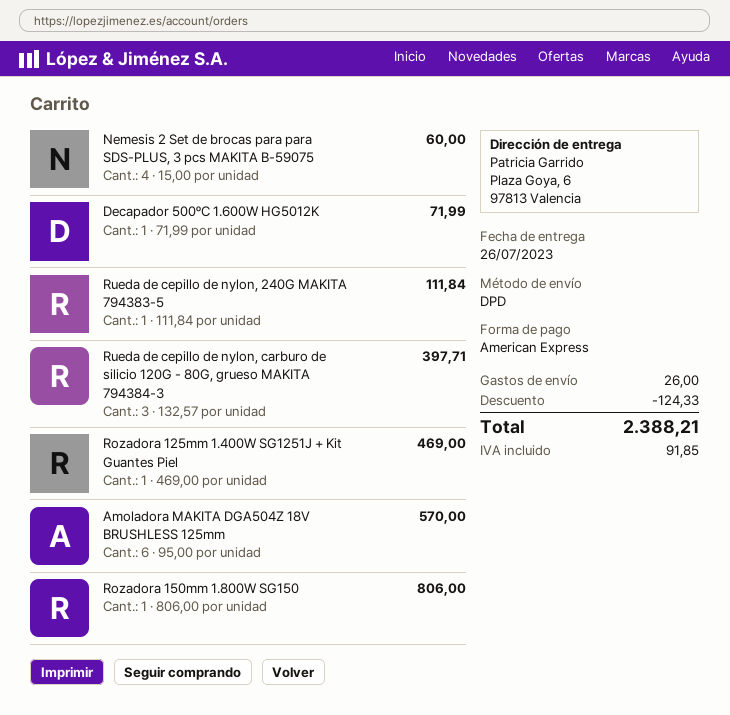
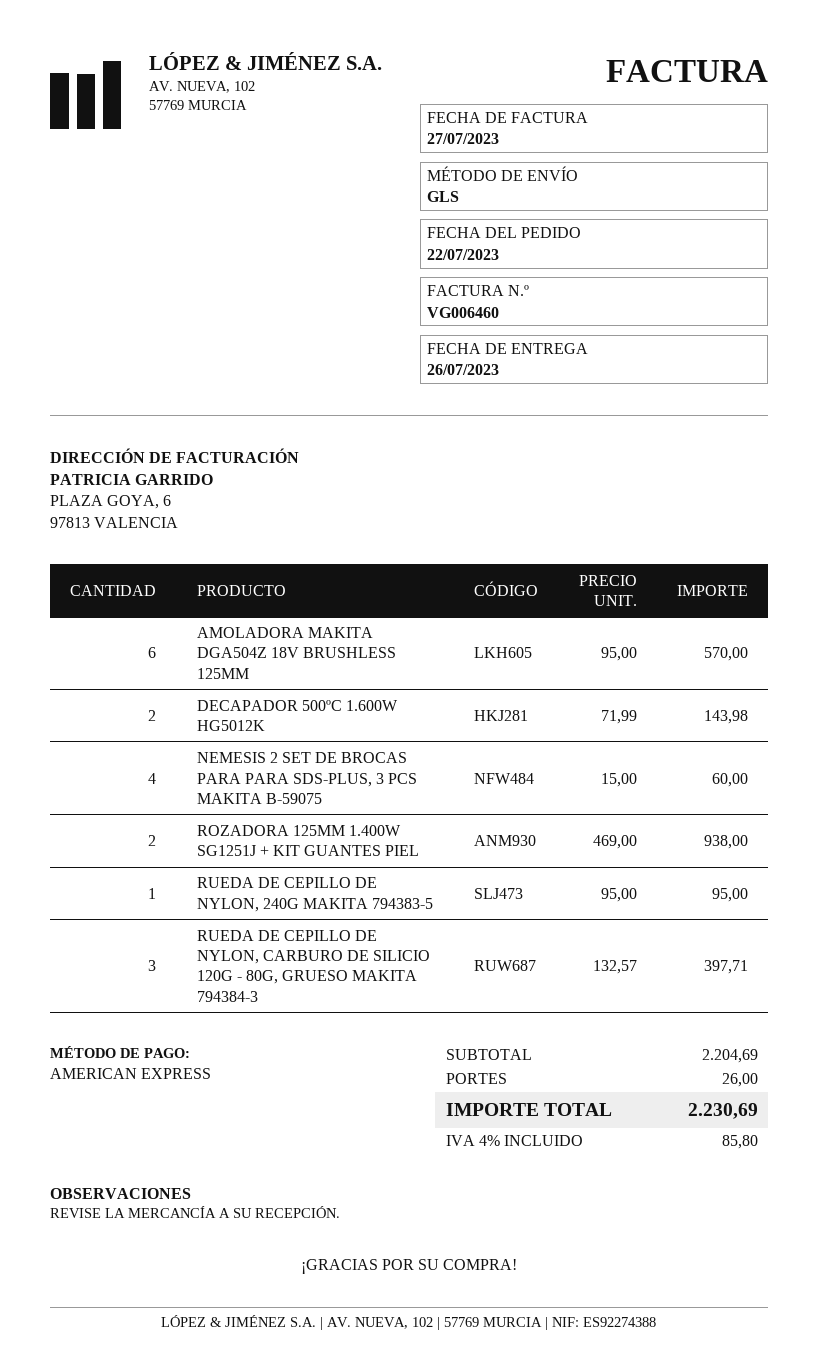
shipping method: DPD -> GLS
Decapador 500ºC 1.600W HG5012K: 1 x 71.99 = 71.99 -> 2 x 71.99 = 143.98
Rueda de cepillo de nylon, 240G MAKITA 794383-5: 1 x 111.84 = 111.84 -> 1 x 95.00 = 95.00
Rozadora 125mm 1.400W SG1251J + Kit Guantes Piel: 1 x 469.00 = 469.00 -> 2 x 469.00 = 938.00
Rozadora 150mm 1.800W SG150: 1 x 806.00 = 806.00 -> none
discount: 124.33 -> none
tax: 91.85 -> 85.80
total: 2388.21 -> 2230.69

